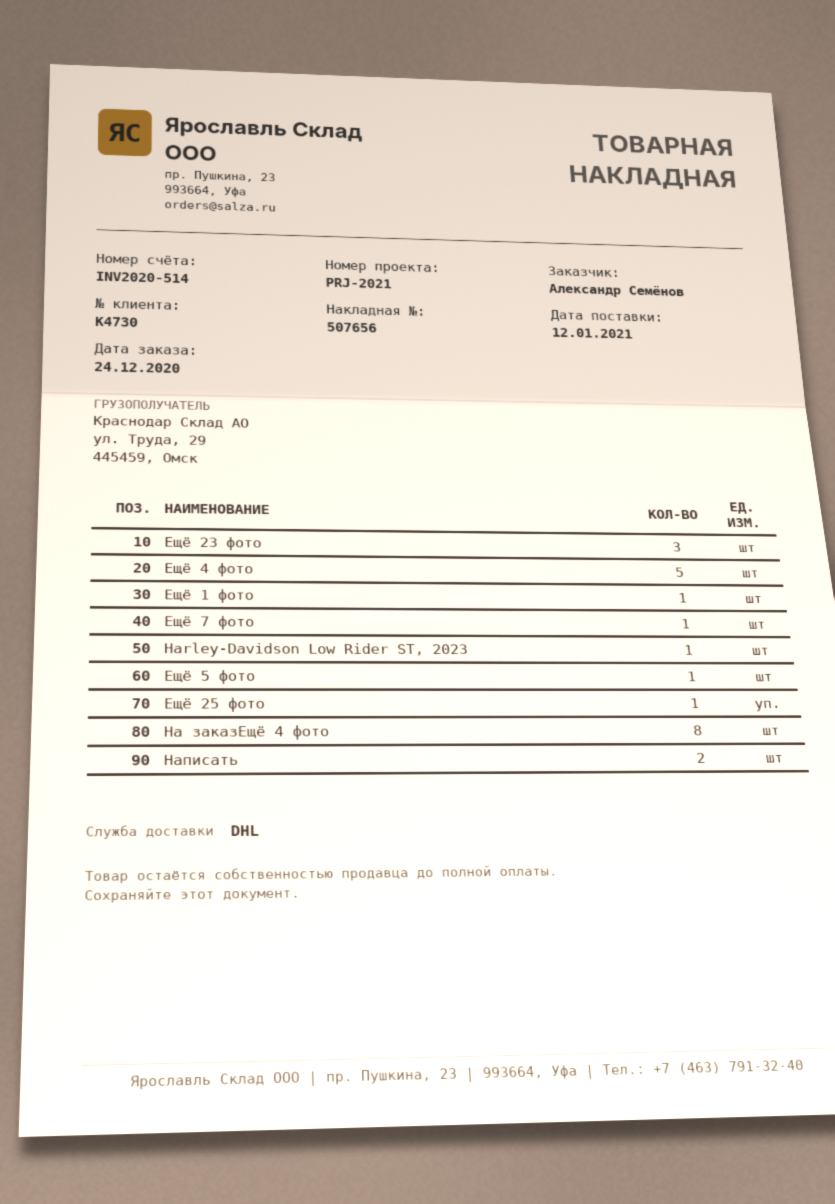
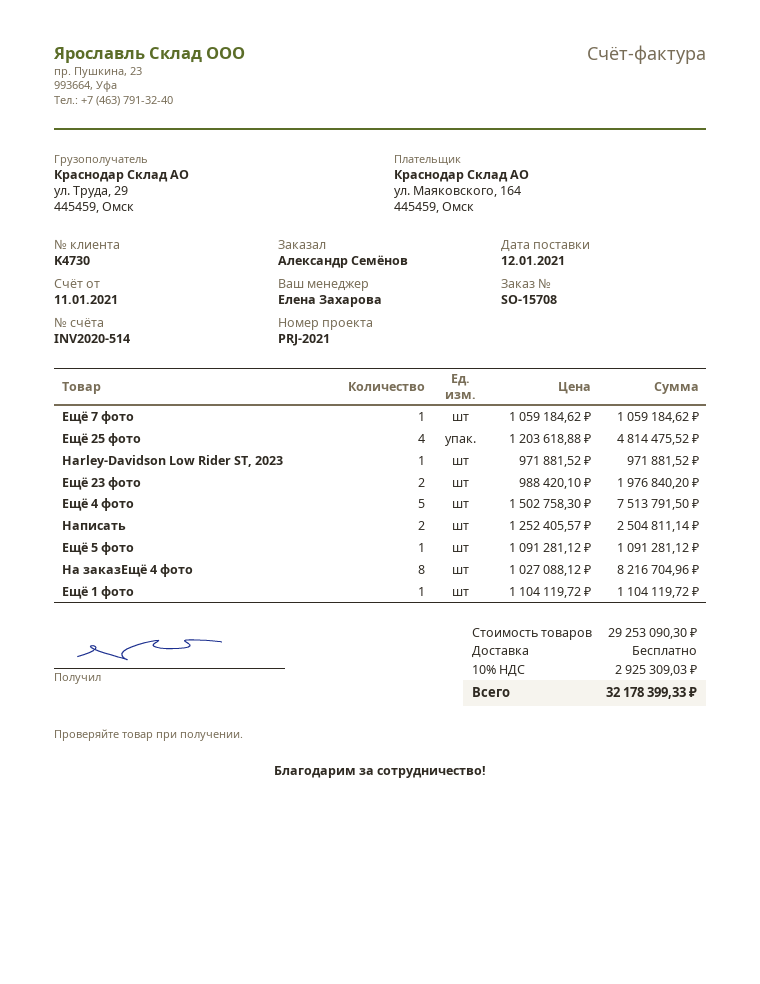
Ещё 23 фото: 3 -> 2
Ещё 25 фото: 1 -> 4

